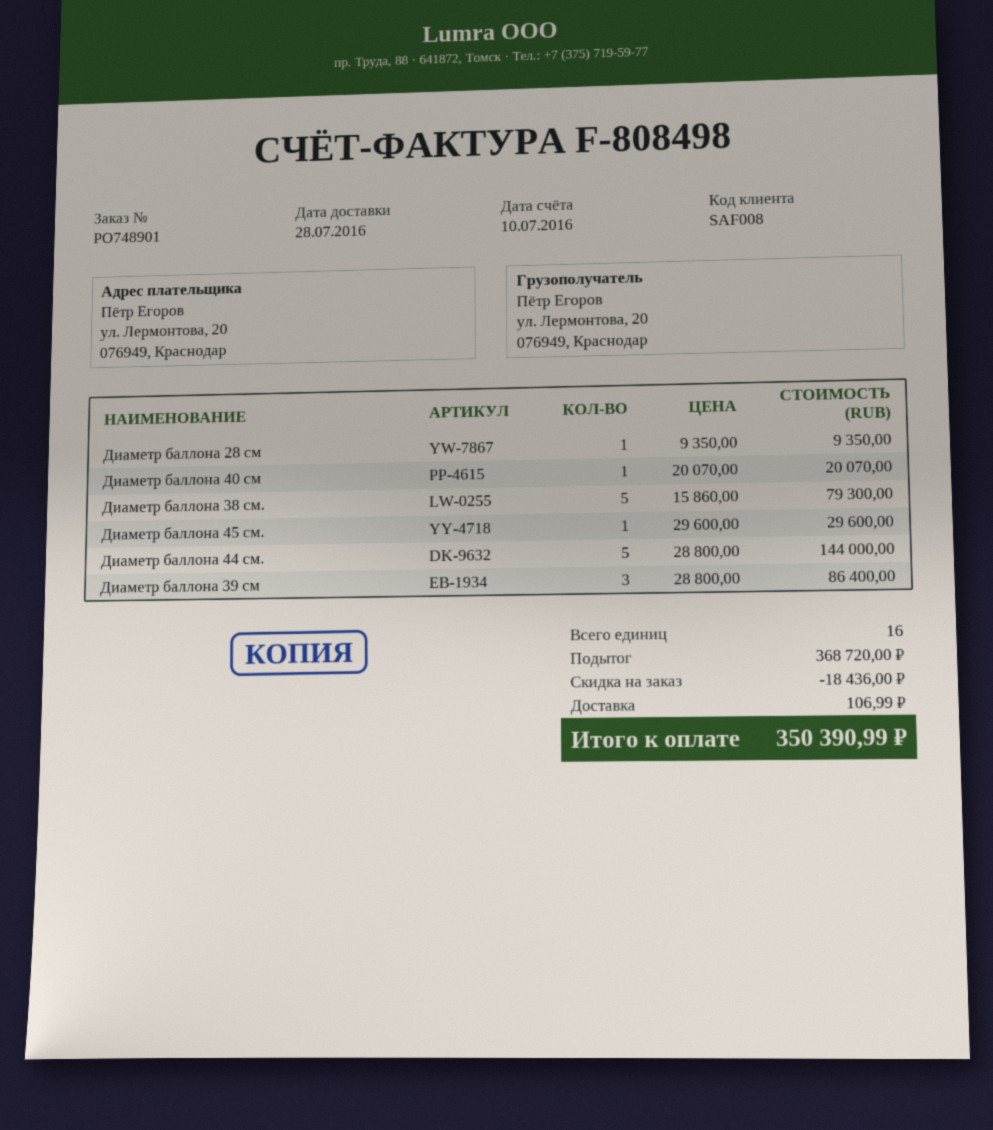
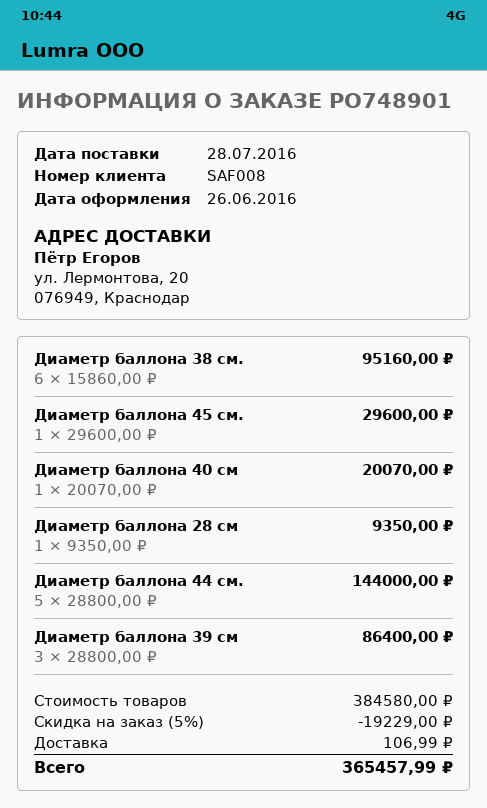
Диаметр баллона 38 см.: 5 x 15860.00 = 79300.00 -> 6 x 15860.00 = 95160.00
subtotal: 368720.00 -> 384580.00
discount: 18436.00 -> 19229.00
total: 350390.99 -> 365457.99

